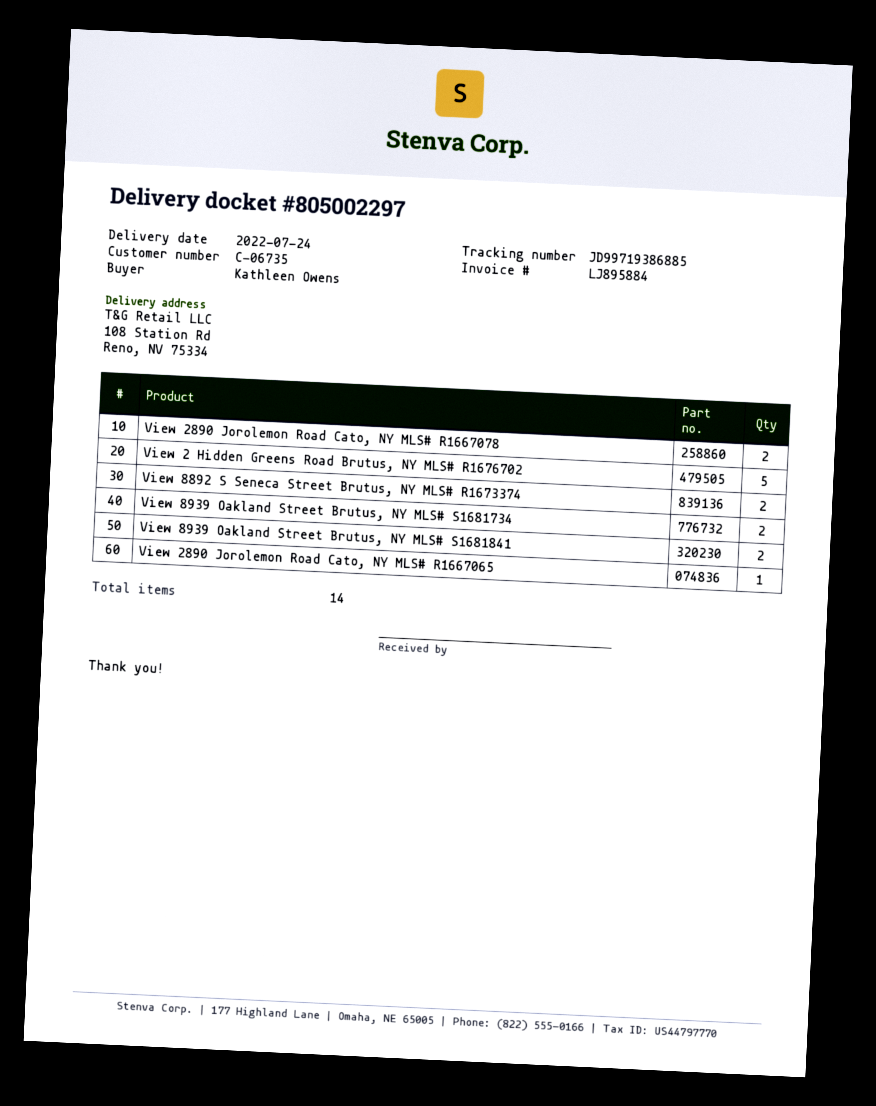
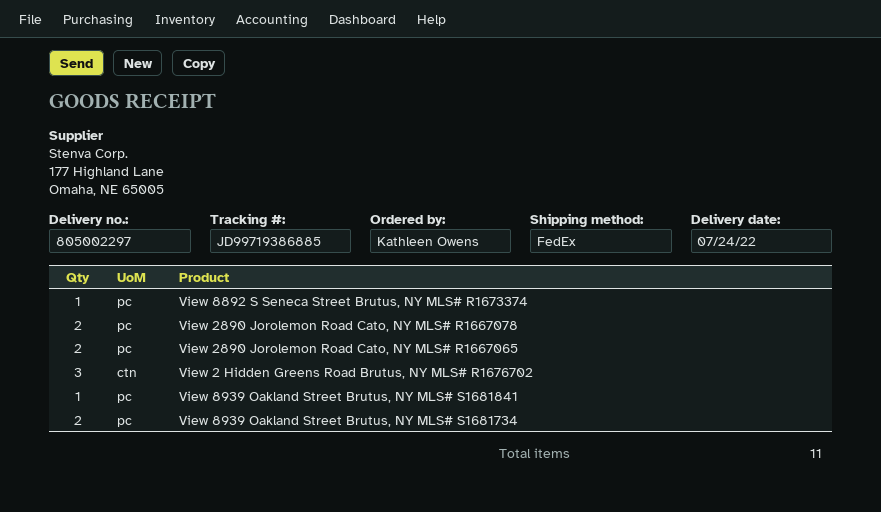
View 2 Hidden Greens Road Brutus, NY MLS# R1676702: 5 -> 3
View 8892 S Seneca Street Brutus, NY MLS# R1673374: 2 -> 1
View 8939 Oakland Street Brutus, NY MLS# S1681841: 2 -> 1
View 2890 Jorolemon Road Cato, NY MLS# R1667065: 1 -> 2
total quantity: 14 -> 11

